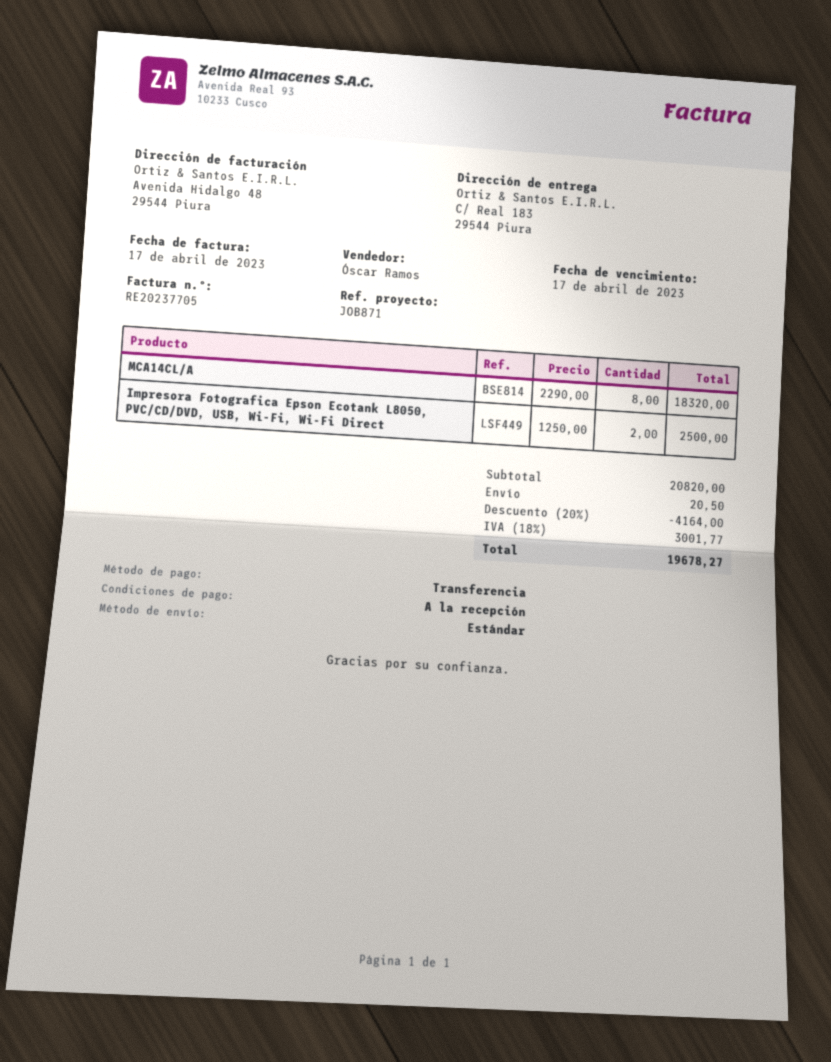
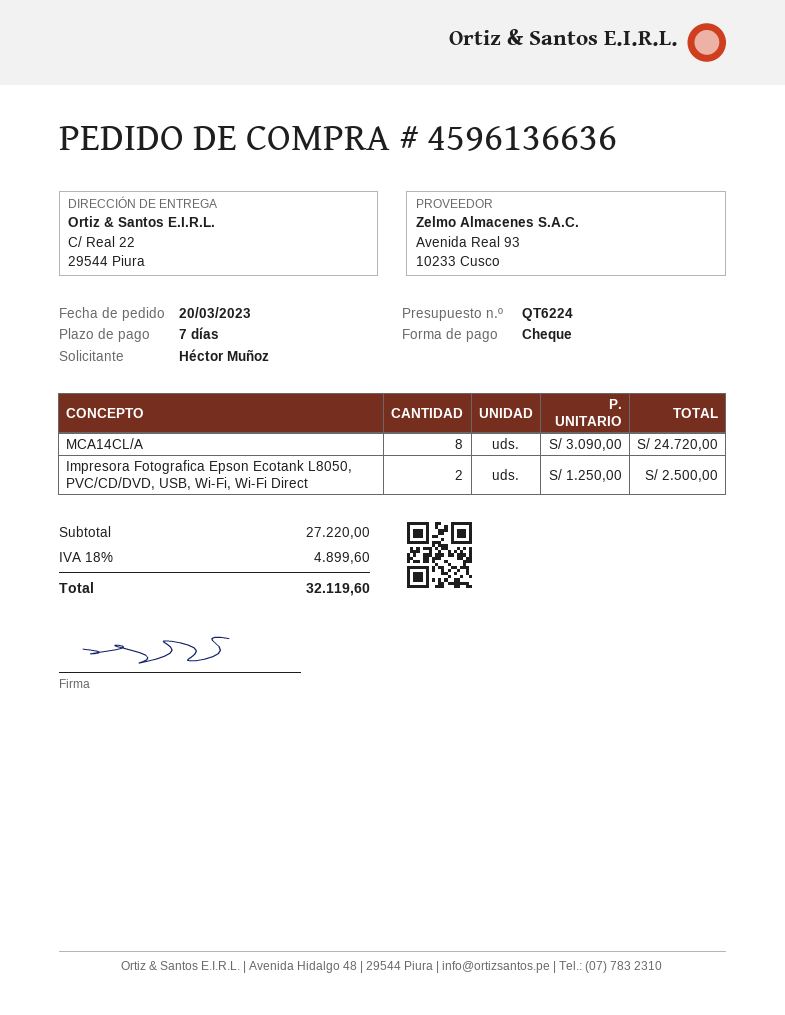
payment terms: on receipt -> 7 days
payment method: bank transfer -> cheque
ship to: C/ Real 183, 29544 Piura -> C/ Real 22, 29544 Piura
MCA14CL/A: 8 x 2290.00 = 18320.00 -> 8 x 3090.00 = 24720.00
subtotal: 20820.00 -> 27220.00
discount: 20% = 4164.00 -> none
shipping: 20.50 -> none
tax: 18% = 3001.77 -> 18% = 4899.60
total: 19678.27 -> 32119.60

